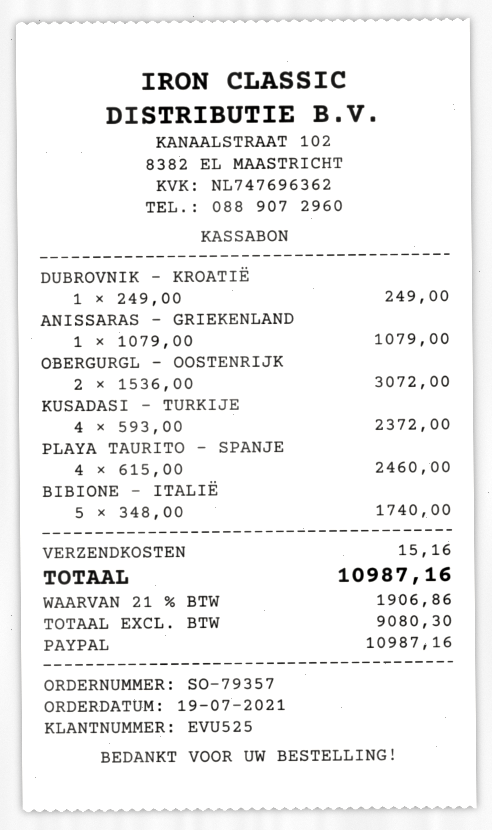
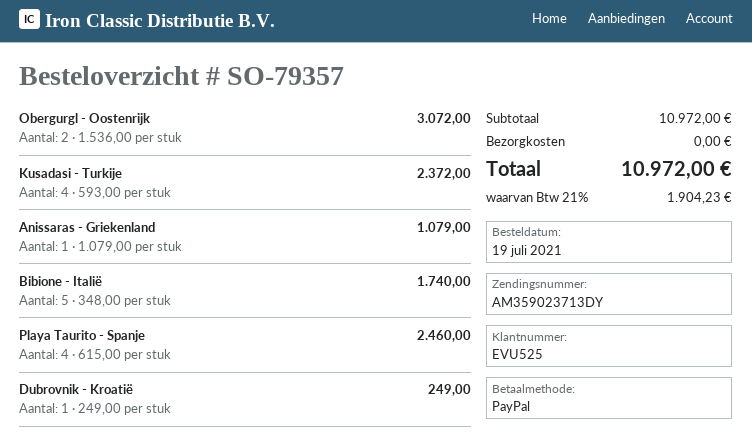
shipping: 15.16 -> 0.00
tax: 21% = 1906.86 -> 21% = 1904.23
total: 10987.16 -> 10972.00

